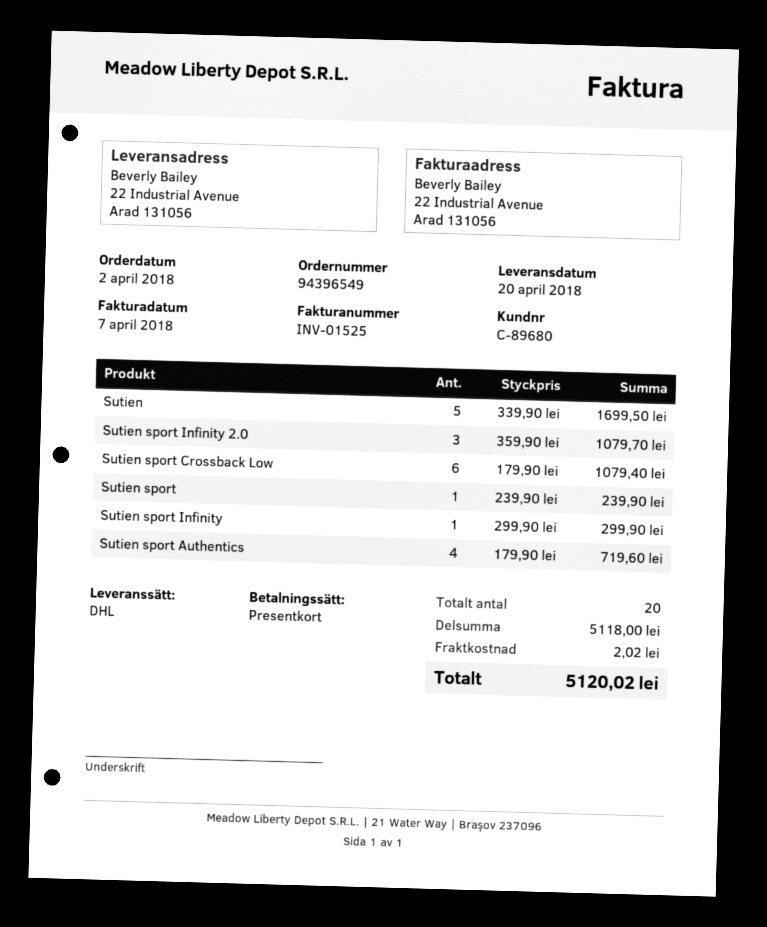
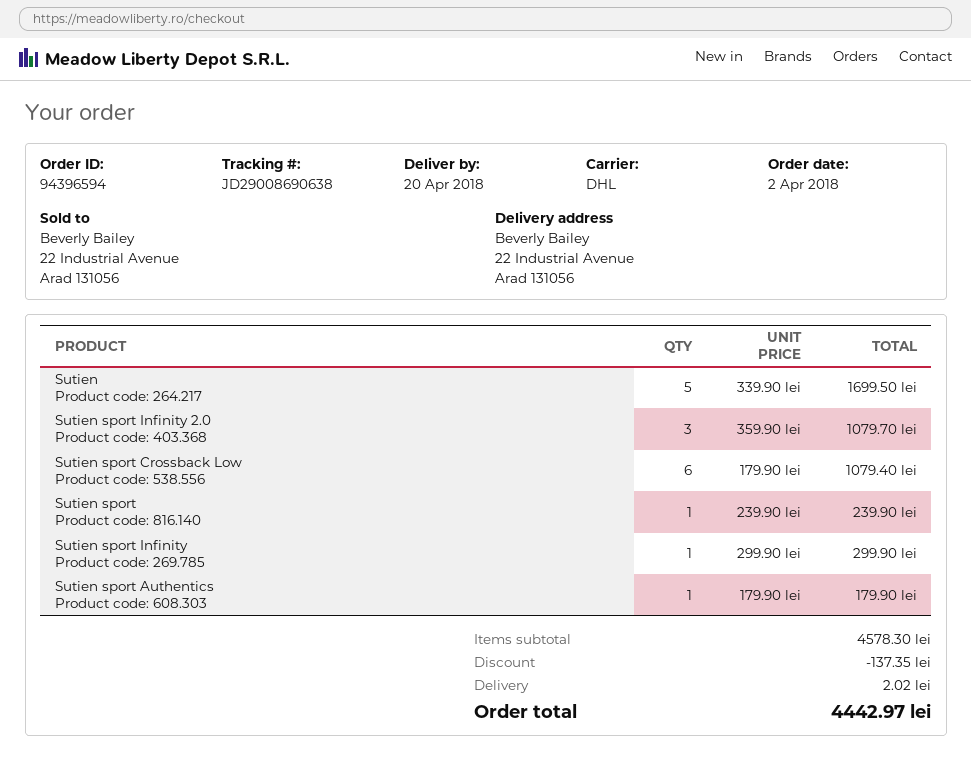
order number: 94396549 -> 94396594
Sutien sport Authentics: 4 x 179.90 = 719.60 -> 1 x 179.90 = 179.90
subtotal: 5118.00 -> 4578.30
discount: none -> 137.35
total: 5120.02 -> 4442.97

